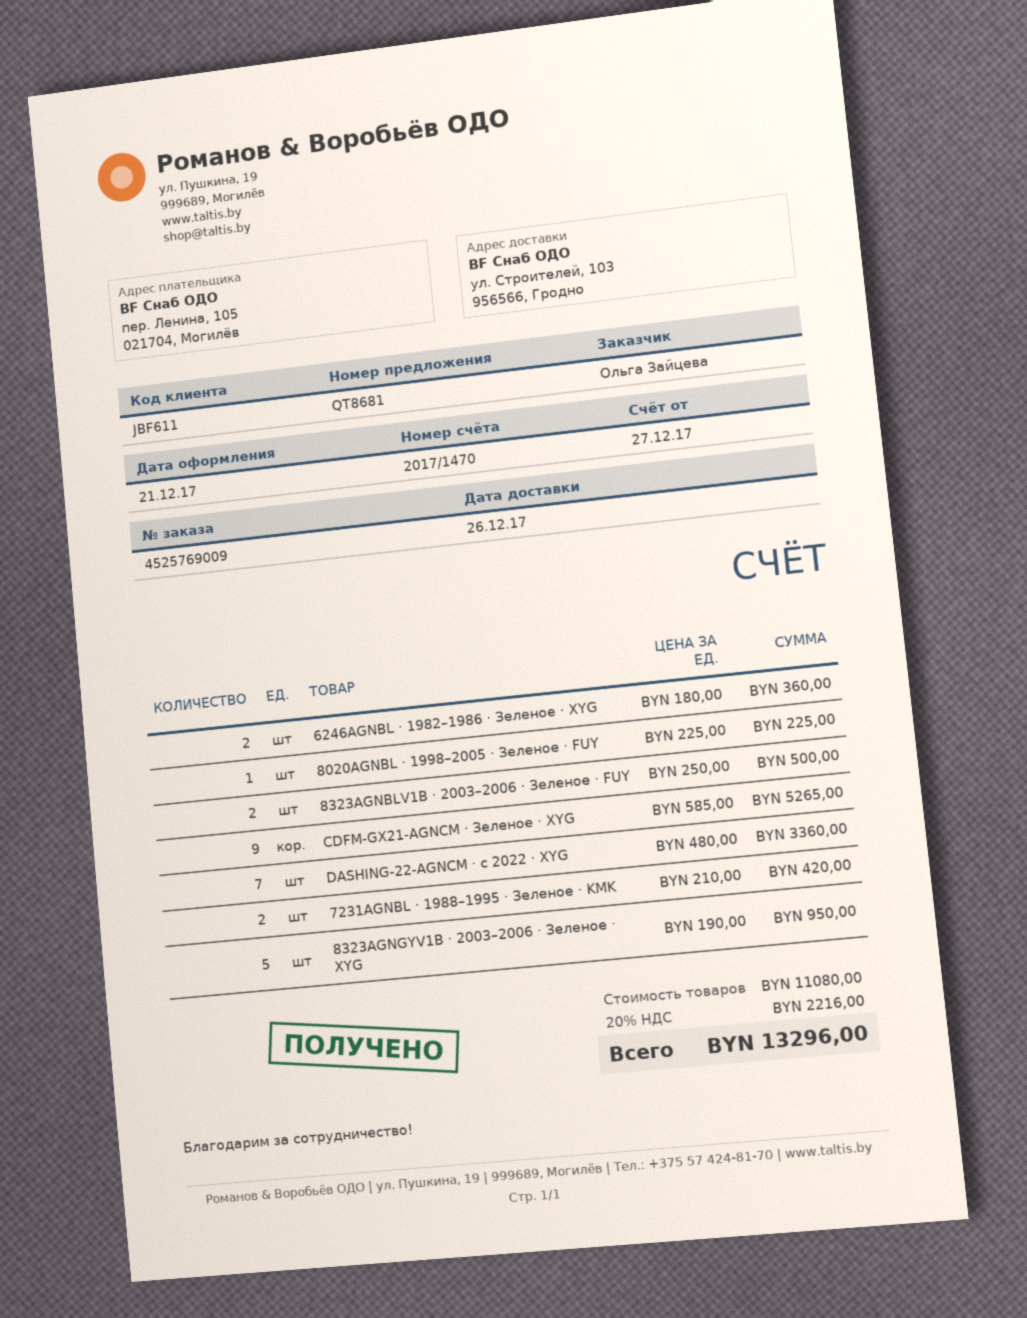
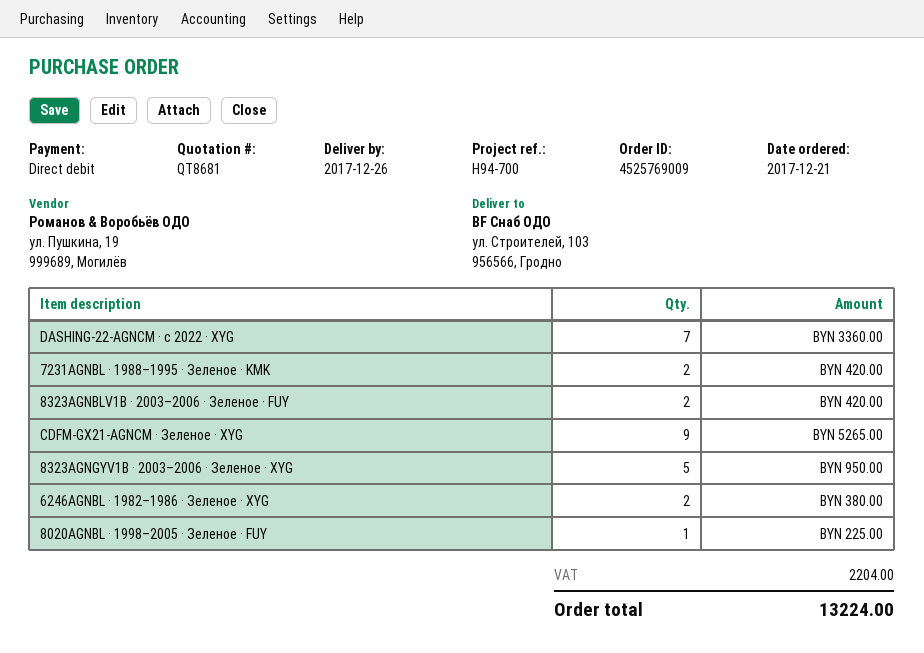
6246AGNBL · 1982–1986 · Зеленое · XYG: 2 for 360.00 -> 2 for 380.00
8323AGNBLV1B · 2003–2006 · Зеленое · FUY: 2 for 500.00 -> 2 for 420.00
tax: 2216.00 -> 2204.00
total: 13296.00 -> 13224.00

